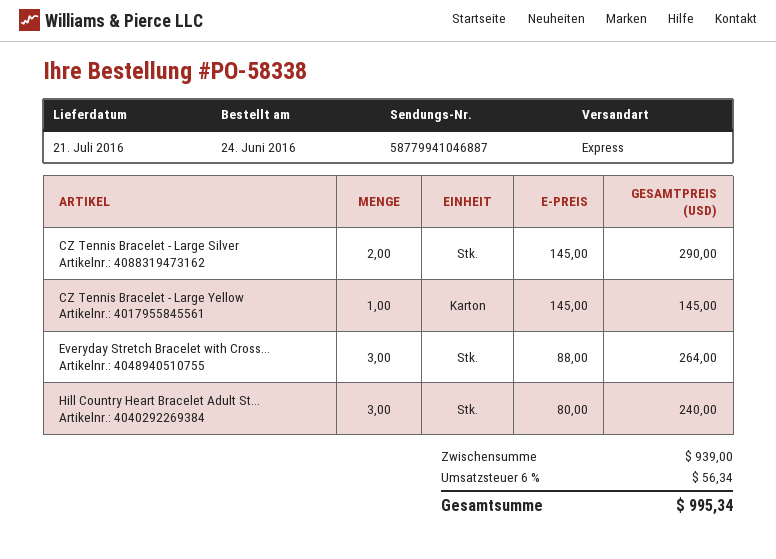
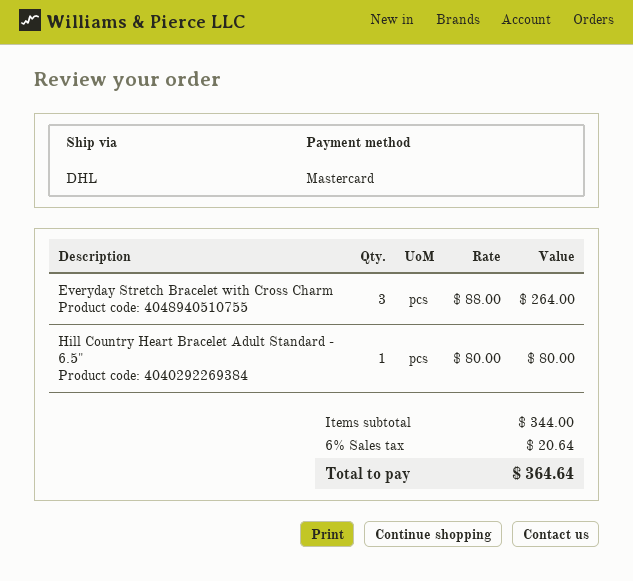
shipping method: express -> DHL
CZ Tennis Bracelet - Large Silver: 2 x 145.00 = 290.00 -> none
CZ Tennis Bracelet - Large Yellow: 1 x 145.00 = 145.00 -> none
Hill Country Heart Bracelet Adult St...: 3 x 80.00 = 240.00 -> 1 x 80.00 = 80.00
subtotal: 939.00 -> 344.00
tax: 6% = 56.34 -> 6% = 20.64
total: 995.34 -> 364.64

